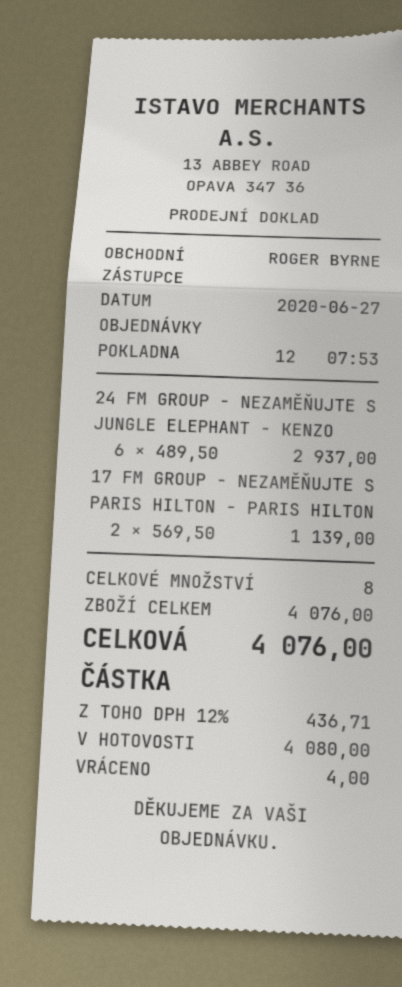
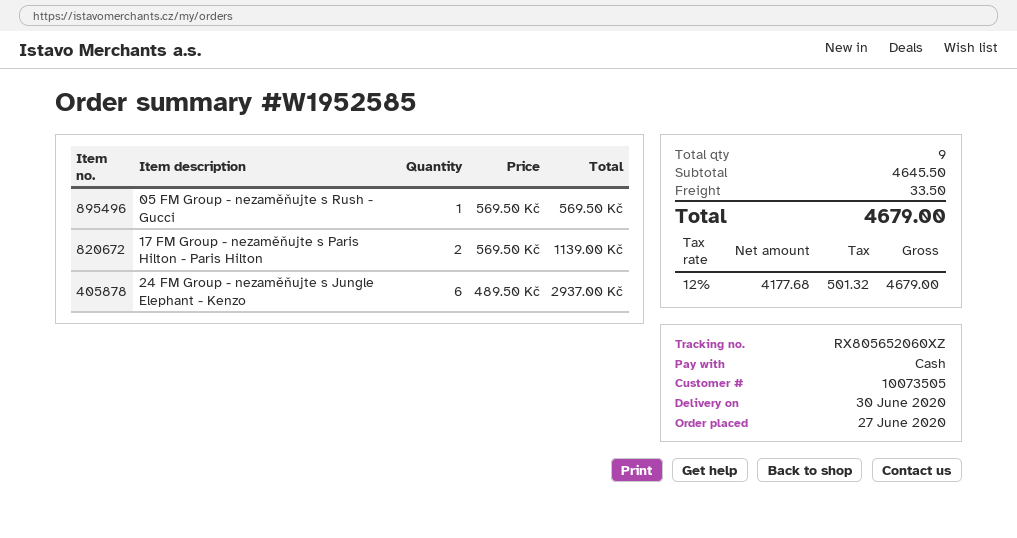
05 FM Group - nezaměňujte s Rush - Gucci: none -> 1 x 569.50 = 569.50
total quantity: 8 -> 9
subtotal: 4076.00 -> 4645.50
shipping: none -> 33.50
tax: 12% = 436.71 -> 12% = 501.32
total: 4076.00 -> 4679.00

